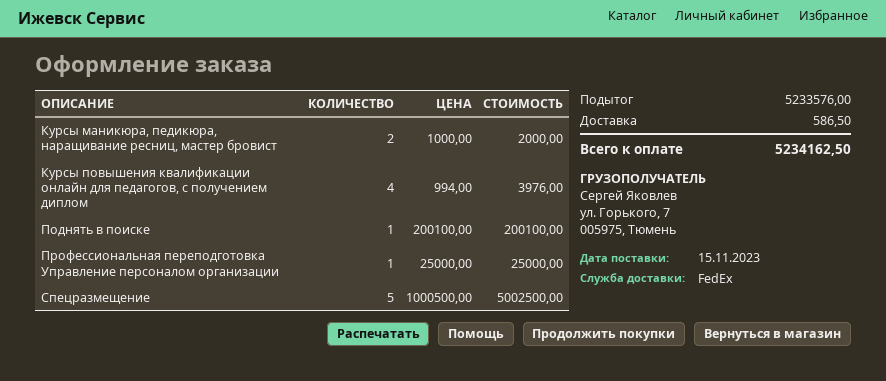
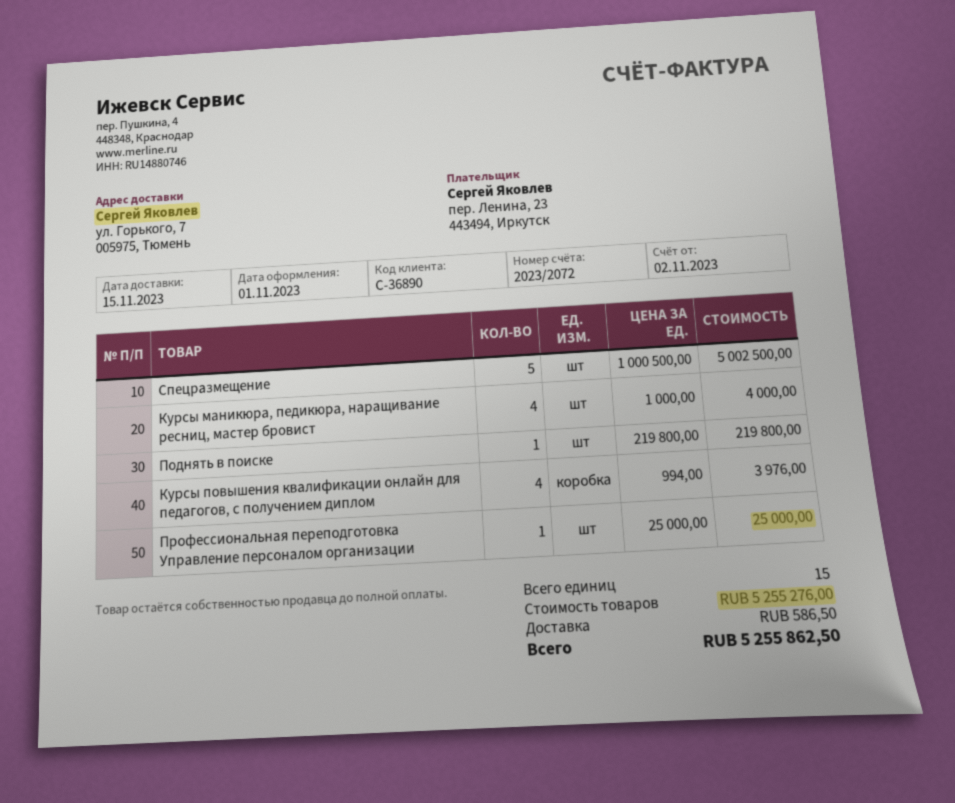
Курсы маникюра, педикюра, наращивание ресниц, мастер бровист: 2 x 1000.00 = 2000.00 -> 4 x 1000.00 = 4000.00
Поднять в поиске: 1 x 200100.00 = 200100.00 -> 1 x 219800.00 = 219800.00
subtotal: 5233576.00 -> 5255276.00
total: 5234162.50 -> 5255862.50

